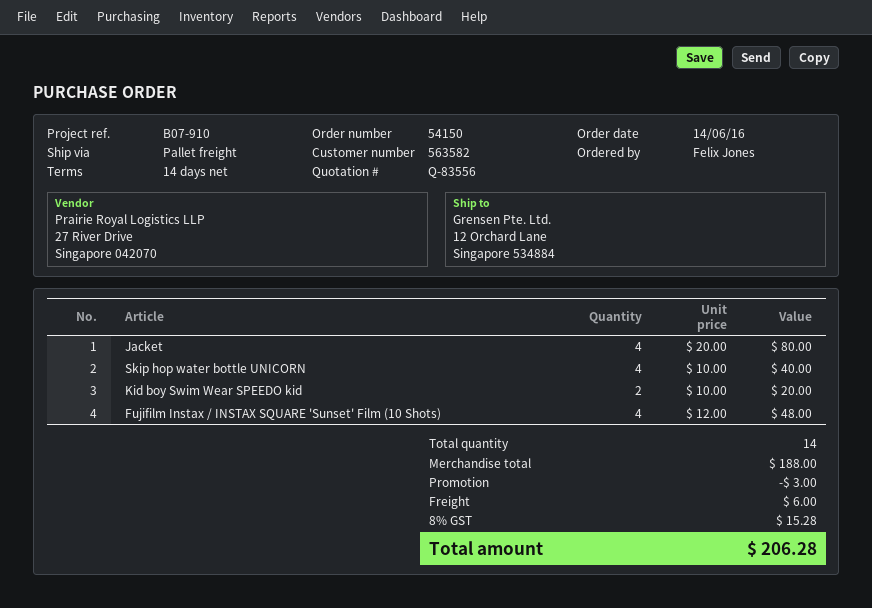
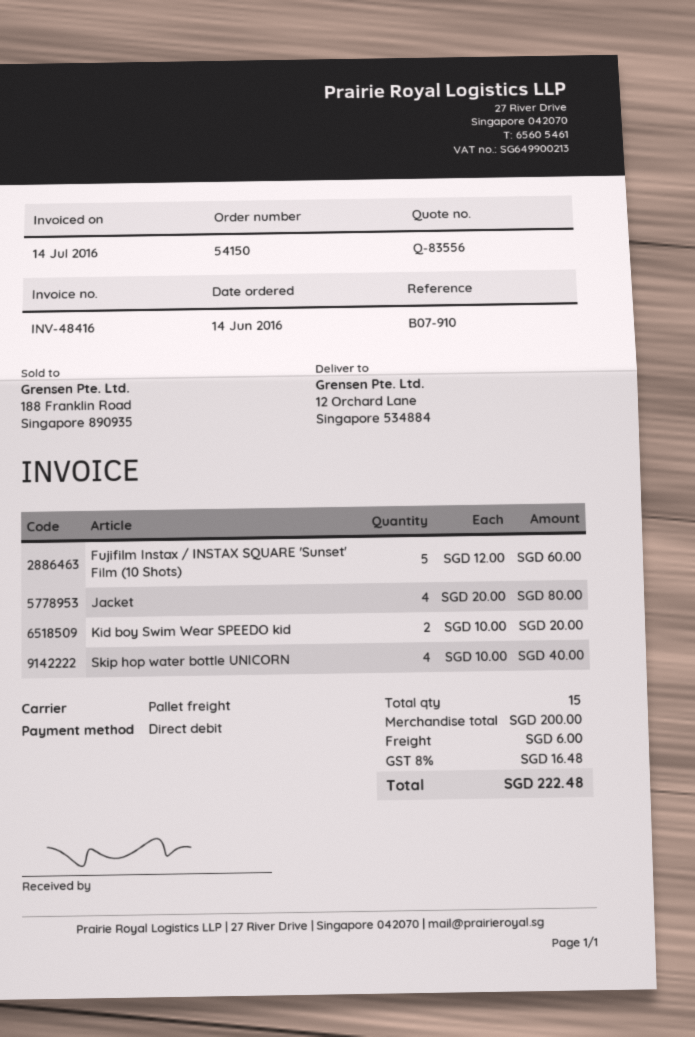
Fujifilm Instax / INSTAX SQUARE 'Sunset' Film (10 Shots): 4 x 12.00 = 48.00 -> 5 x 12.00 = 60.00
total quantity: 14 -> 15
subtotal: 188.00 -> 200.00
discount: 3.00 -> none
tax: 8% = 15.28 -> 8% = 16.48
total: 206.28 -> 222.48

